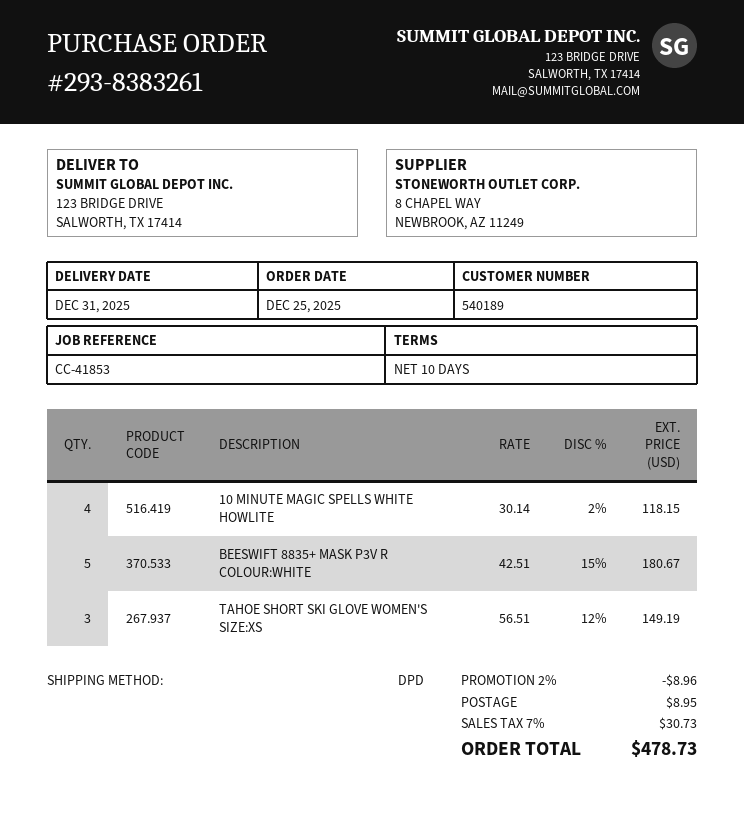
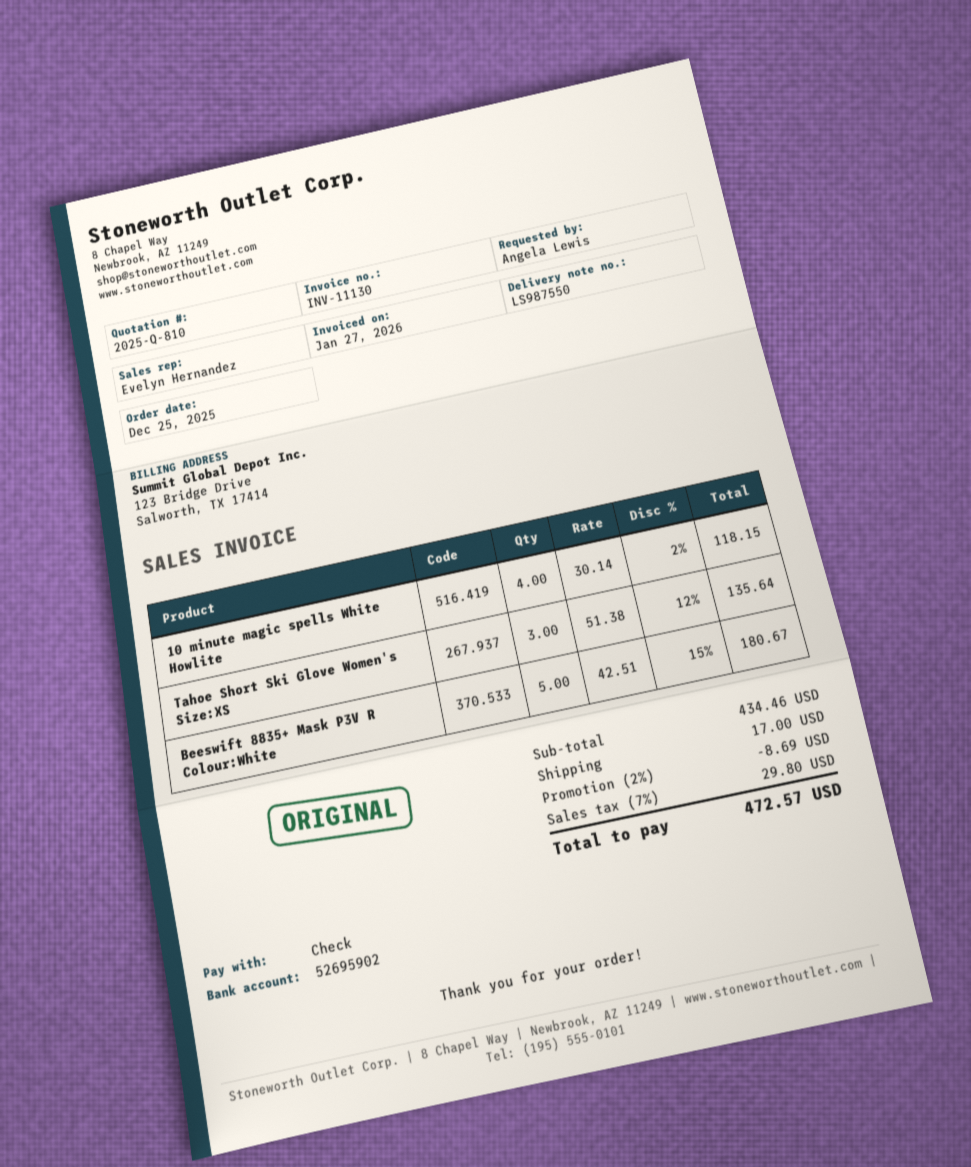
TAHOE SHORT SKI GLOVE WOMEN'S SIZE:XS: 3 x 56.51 - 12% = 149.19 -> 3 x 51.38 - 12% = 135.64
discount: 2% = 8.96 -> 2% = 8.69
shipping: 8.95 -> 17.00
tax: 7% = 30.73 -> 7% = 29.80
total: 478.73 -> 472.57

